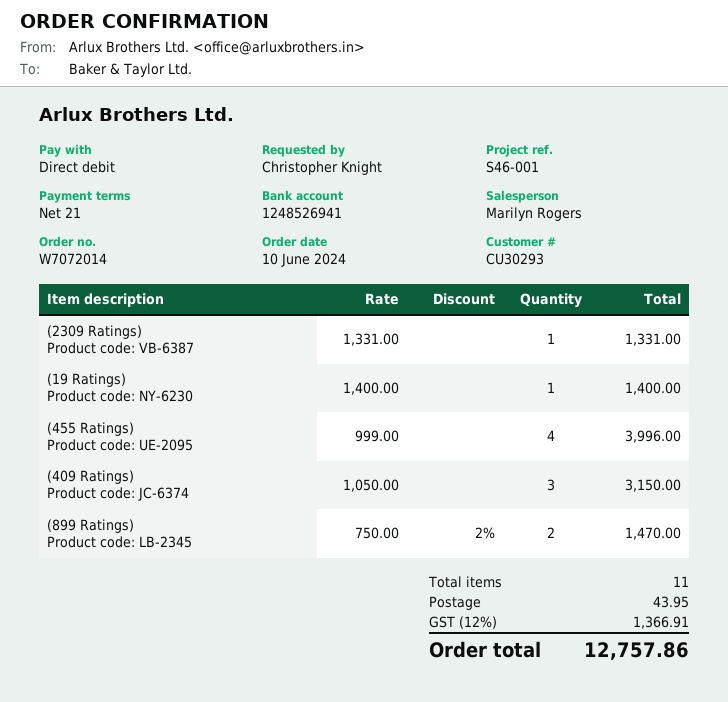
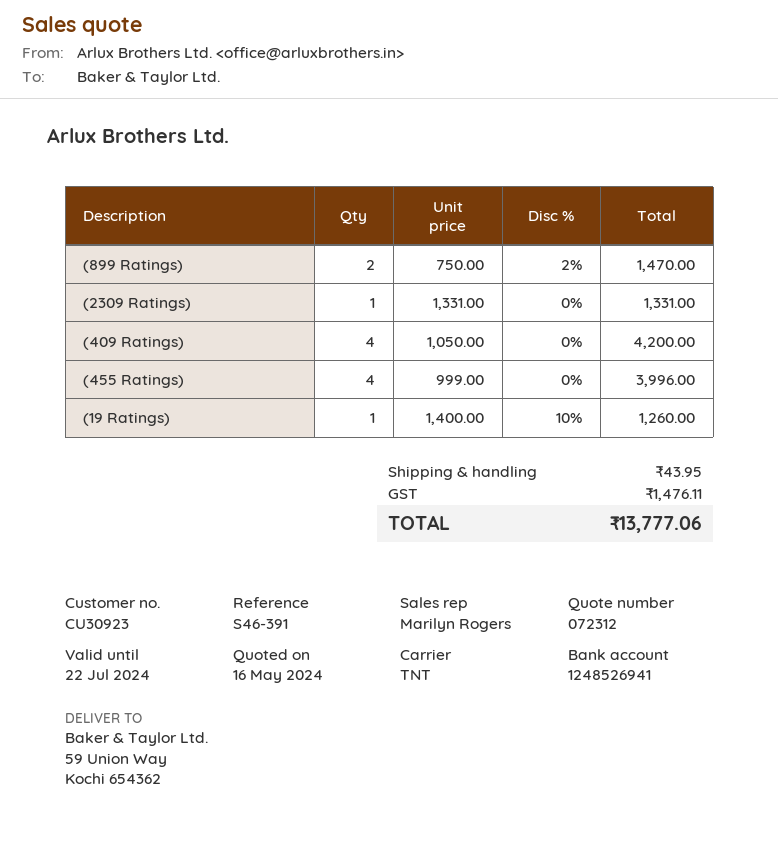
customer number: CU30293 -> CU30923
reference: S46-001 -> S46-391
(19 Ratings): 1 x 1400.00 = 1400.00 -> 1 x 1400.00 - 10% = 1260.00
(409 Ratings): 3 x 1050.00 = 3150.00 -> 4 x 1050.00 = 4200.00
tax: 1366.91 -> 1476.11
total: 12757.86 -> 13777.06

